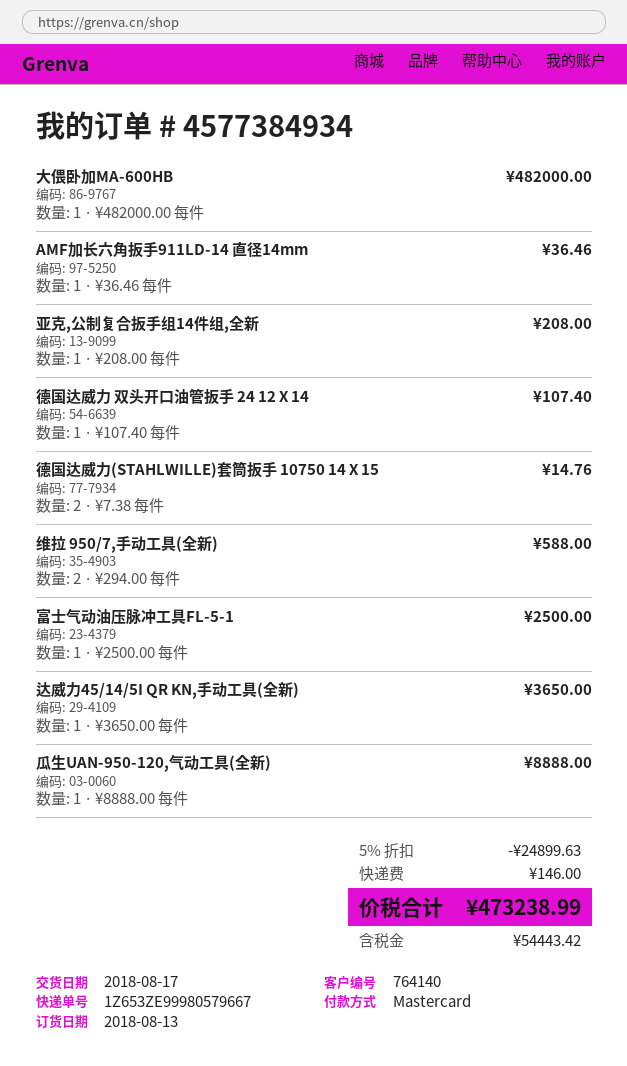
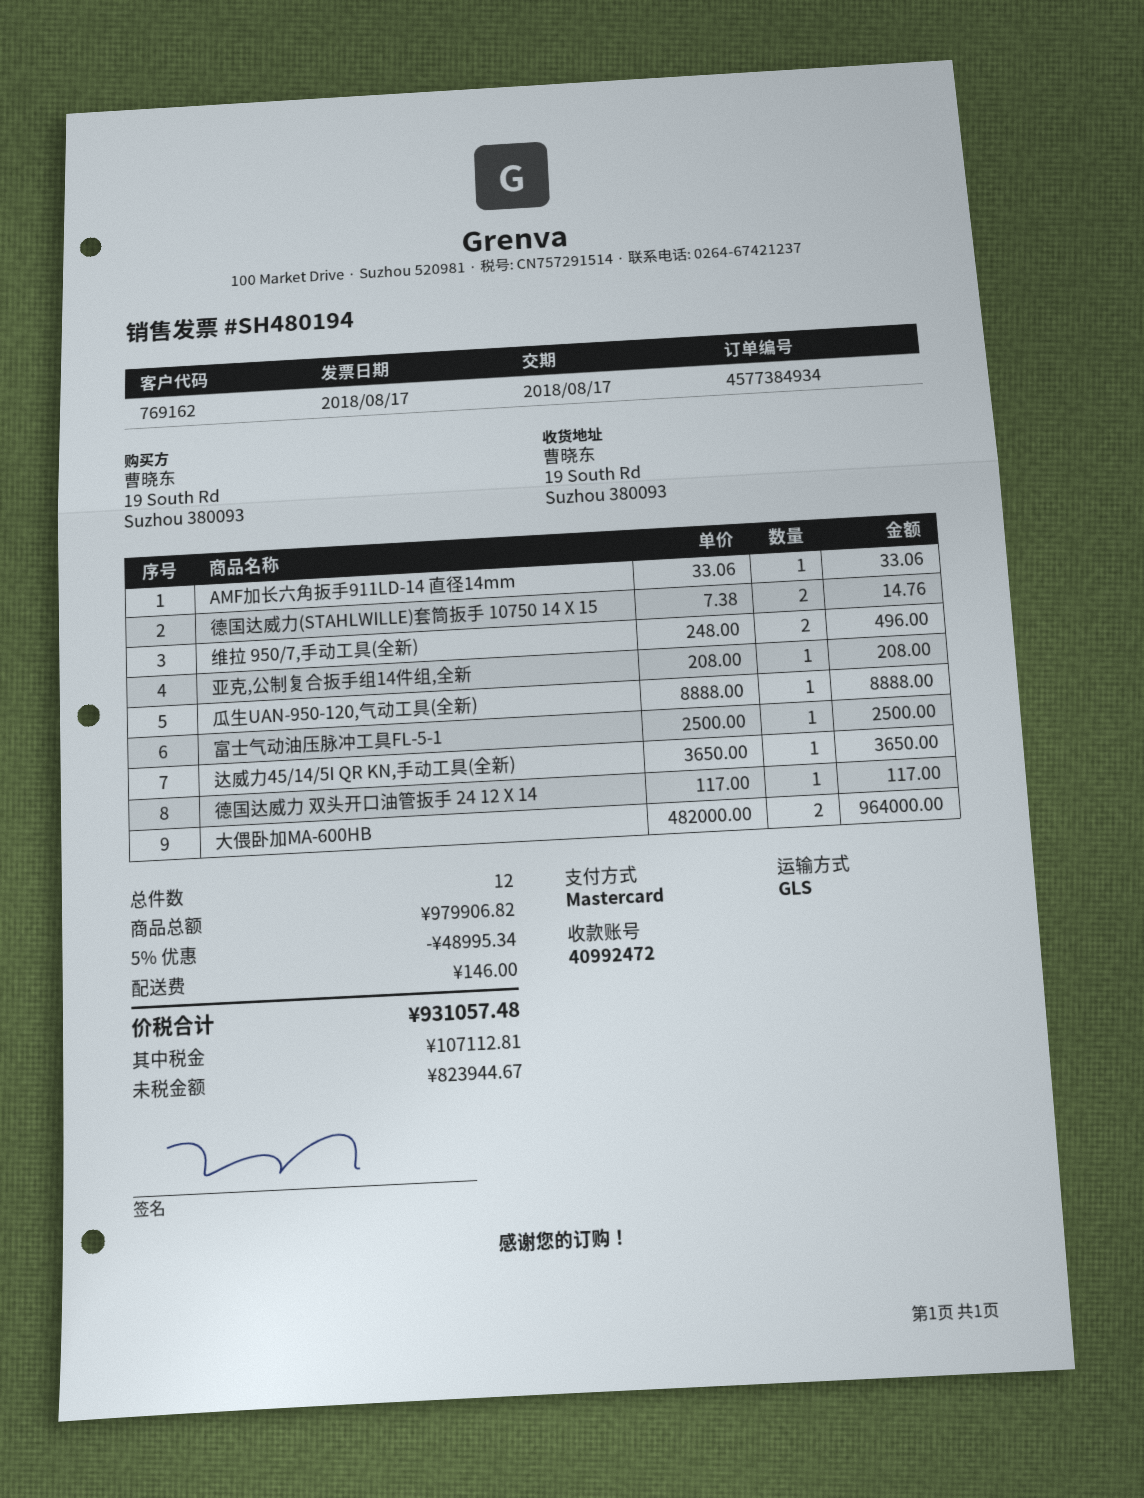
customer number: 764140 -> 769162
大偎卧加MA-600HB: 1 x 482000.00 = 482000.00 -> 2 x 482000.00 = 964000.00
AMF加长六角扳手911LD-14 直径14mm: 1 x 36.46 = 36.46 -> 1 x 33.06 = 33.06
德国达威力 双头开口油管扳手 24 12 X 14: 1 x 107.40 = 107.40 -> 1 x 117.00 = 117.00
维拉 950/7,手动工具(全新): 2 x 294.00 = 588.00 -> 2 x 248.00 = 496.00
discount: 5% = 24899.63 -> 5% = 48995.34
tax: 54443.42 -> 107112.81
total: 473238.99 -> 931057.48

